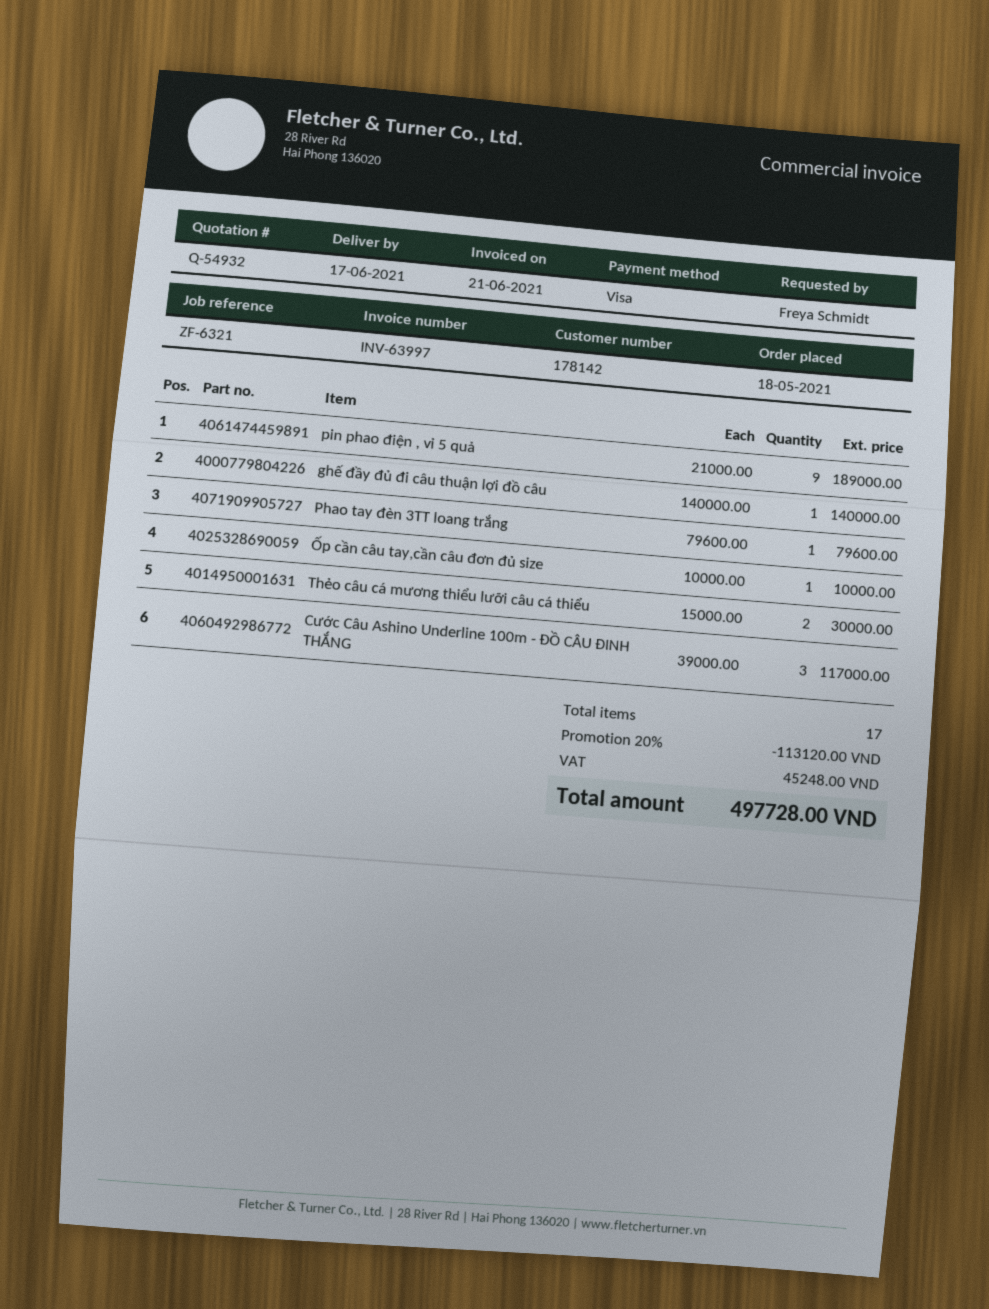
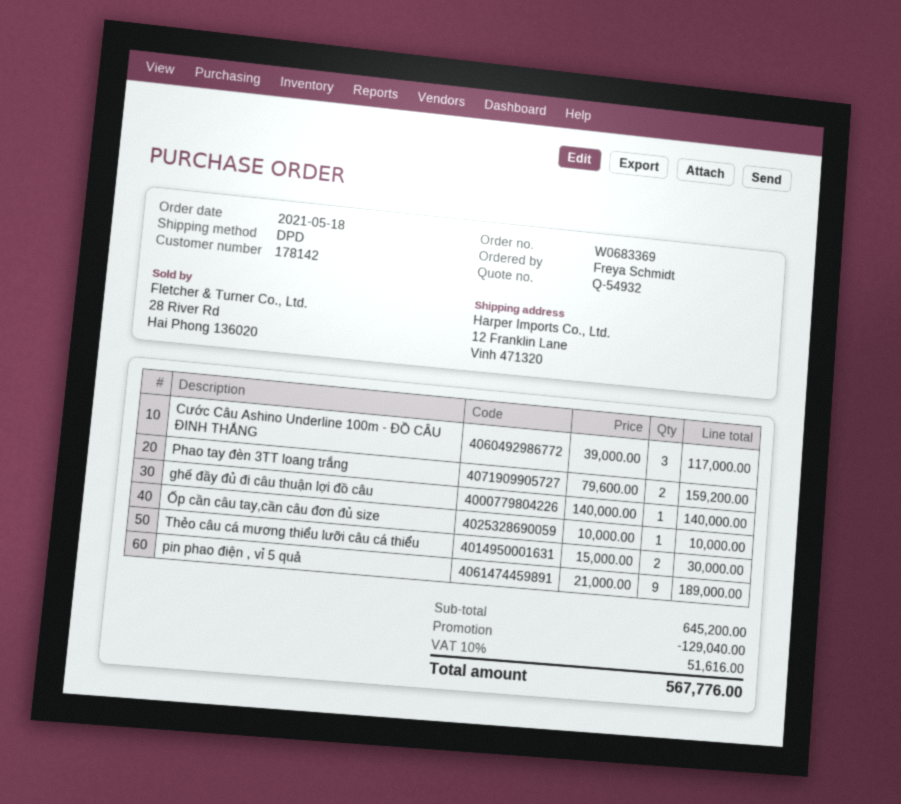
Phao tay đèn 3TT loang trắng: 1 x 79600.00 = 79600.00 -> 2 x 79600.00 = 159200.00
discount: 113120.00 -> 129040.00
tax: 45248.00 -> 51616.00
total: 497728.00 -> 567776.00

